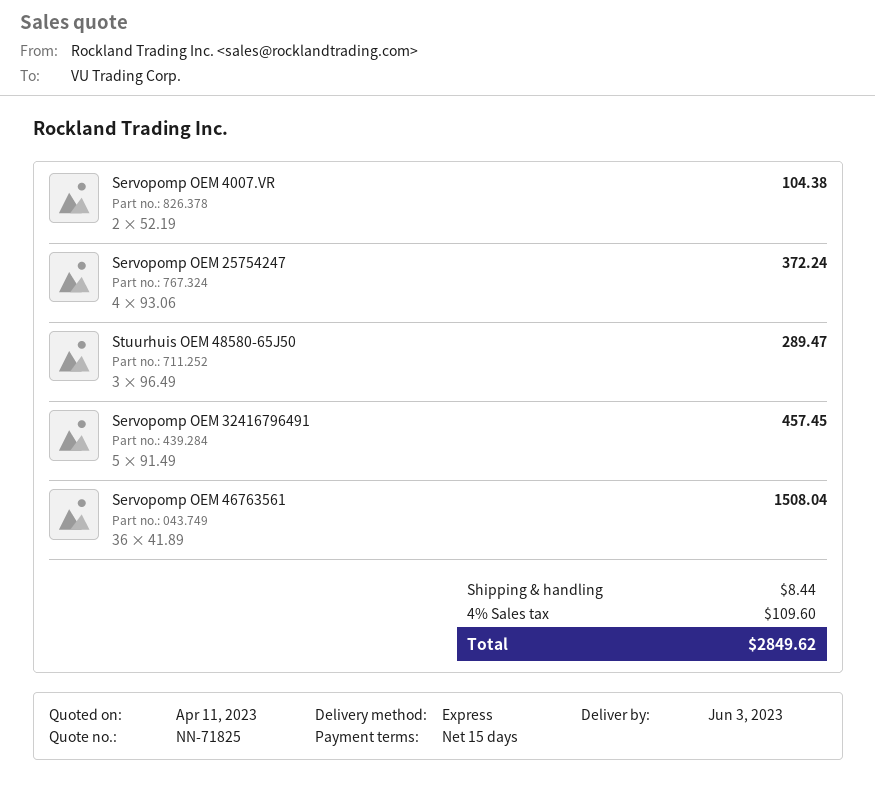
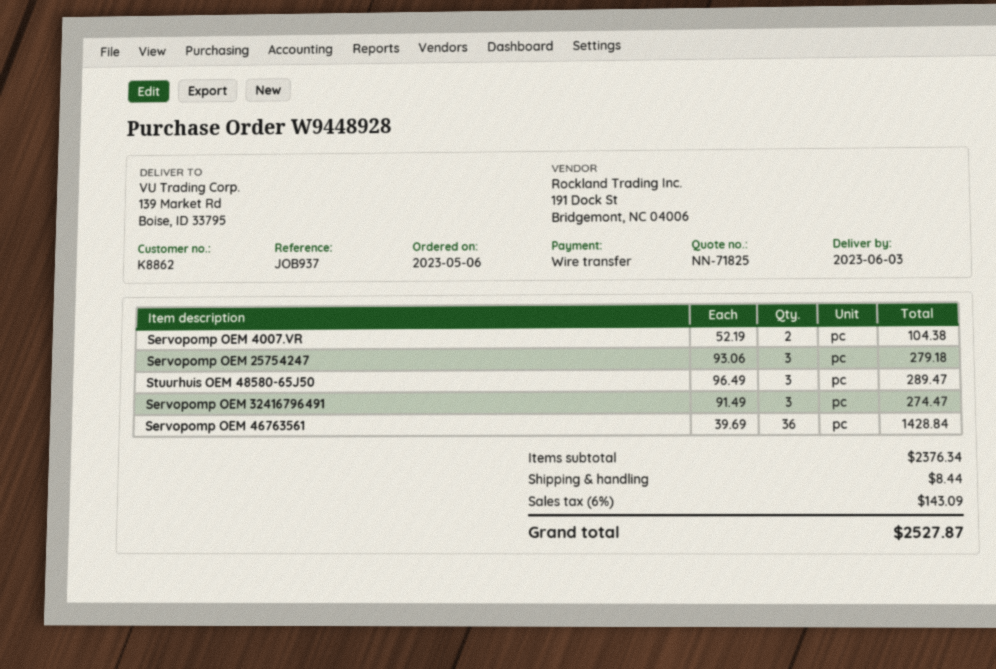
Servopomp OEM 25754247: 4 x 93.06 = 372.24 -> 3 x 93.06 = 279.18
Servopomp OEM 32416796491: 5 x 91.49 = 457.45 -> 3 x 91.49 = 274.47
Servopomp OEM 46763561: 36 x 41.89 = 1508.04 -> 36 x 39.69 = 1428.84
tax: 4% = 109.60 -> 6% = 143.09
total: 2849.62 -> 2527.87

